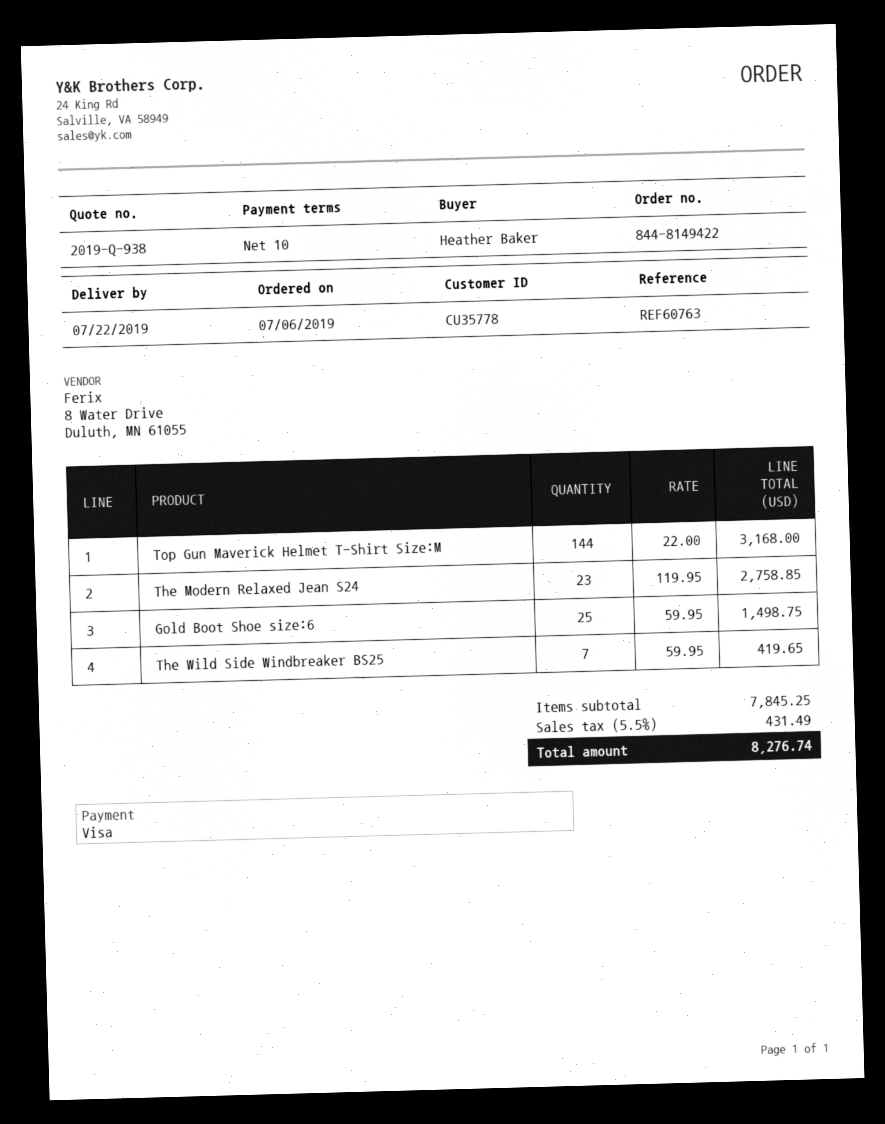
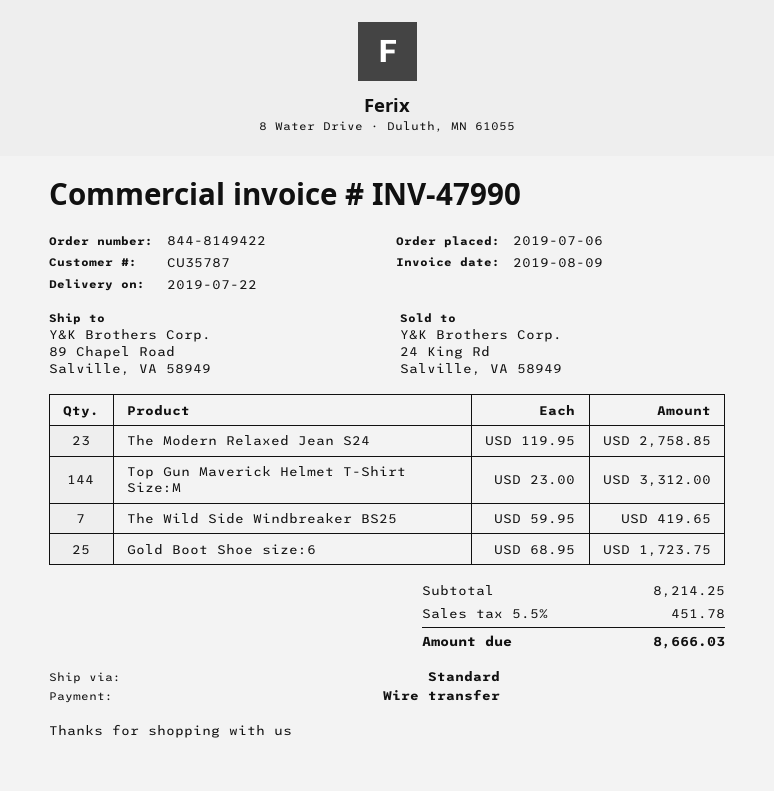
customer number: CU35778 -> CU35787
payment method: Visa -> bank transfer
Top Gun Maverick Helmet T-Shirt Size:M: 144 x 22.00 = 3168.00 -> 144 x 23.00 = 3312.00
Gold Boot Shoe size:6: 25 x 59.95 = 1498.75 -> 25 x 68.95 = 1723.75
subtotal: 7845.25 -> 8214.25
tax: 5.5% = 431.49 -> 5.5% = 451.78
total: 8276.74 -> 8666.03

